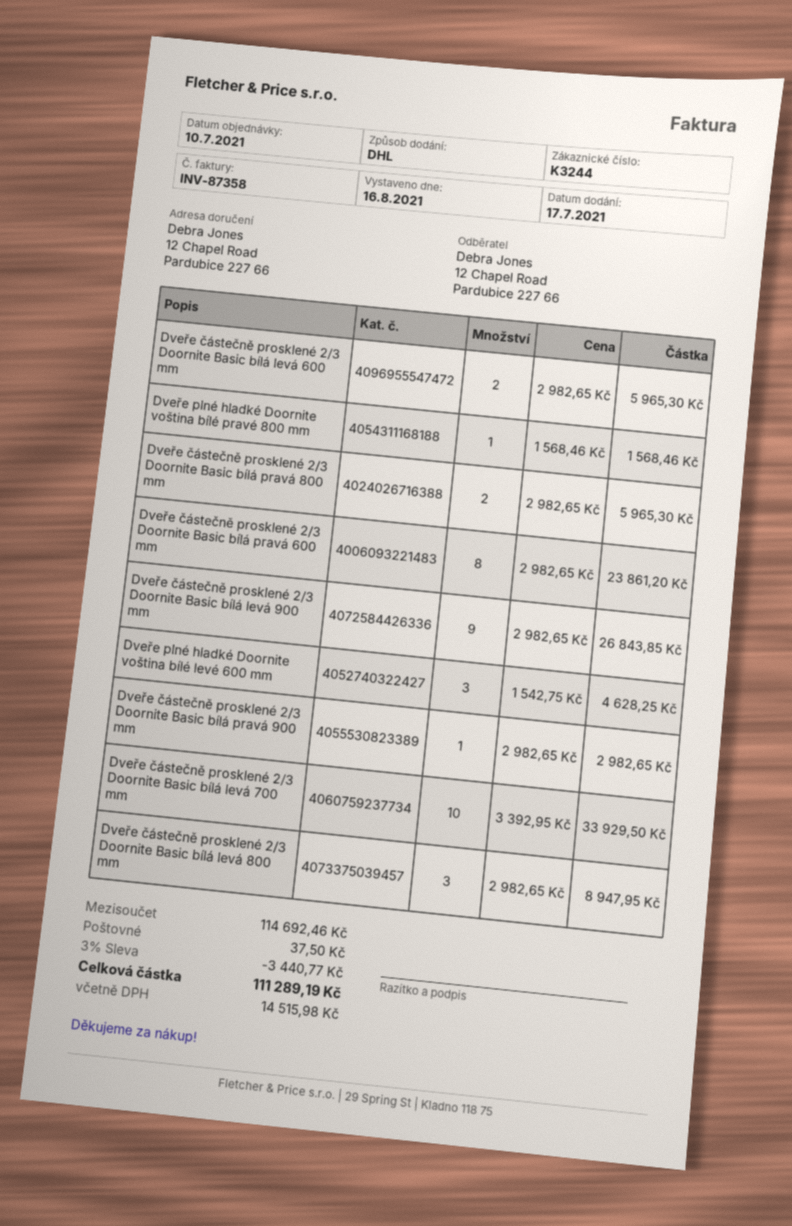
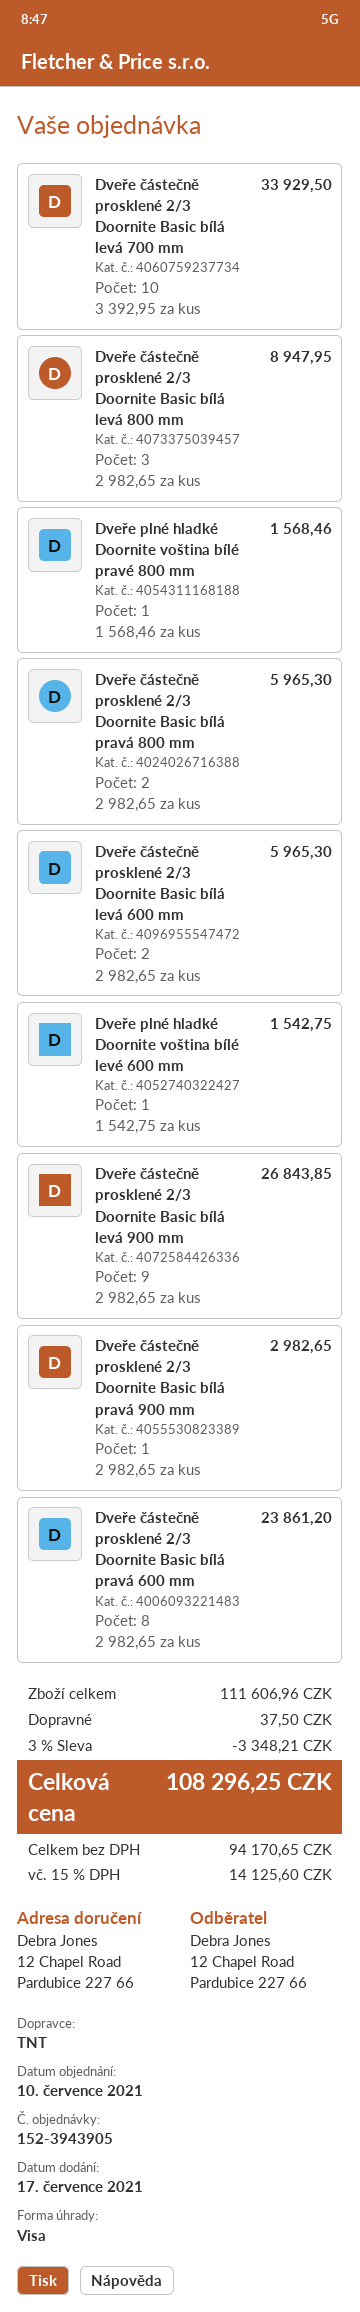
shipping method: DHL -> TNT
Dveře plné hladké Doornite voština bílé levé 600 mm: 3 x 1542.75 = 4628.25 -> 1 x 1542.75 = 1542.75
subtotal: 114692.46 -> 111606.96
discount: 3% = 3440.77 -> 3% = 3348.21
tax: 14515.98 -> 14125.60
total: 111289.19 -> 108296.25

